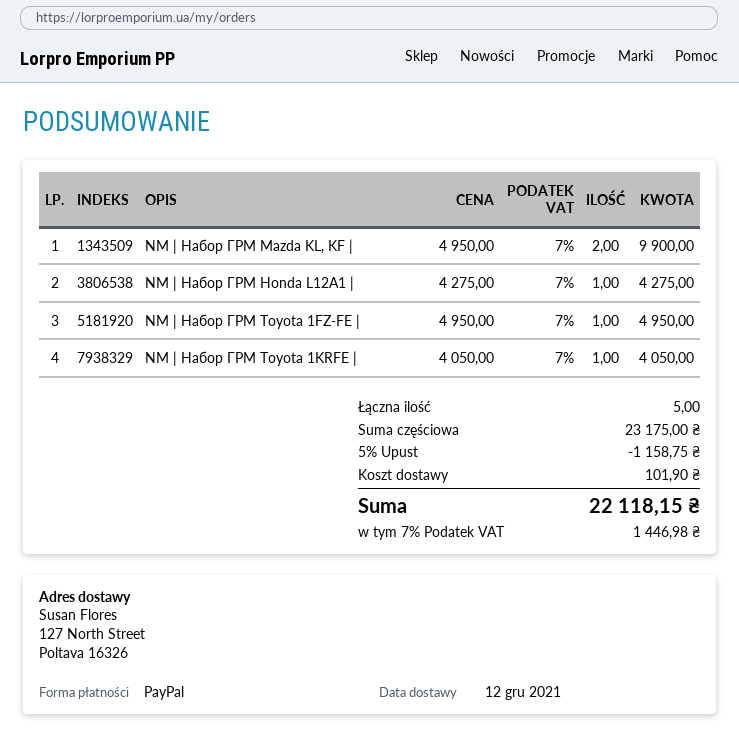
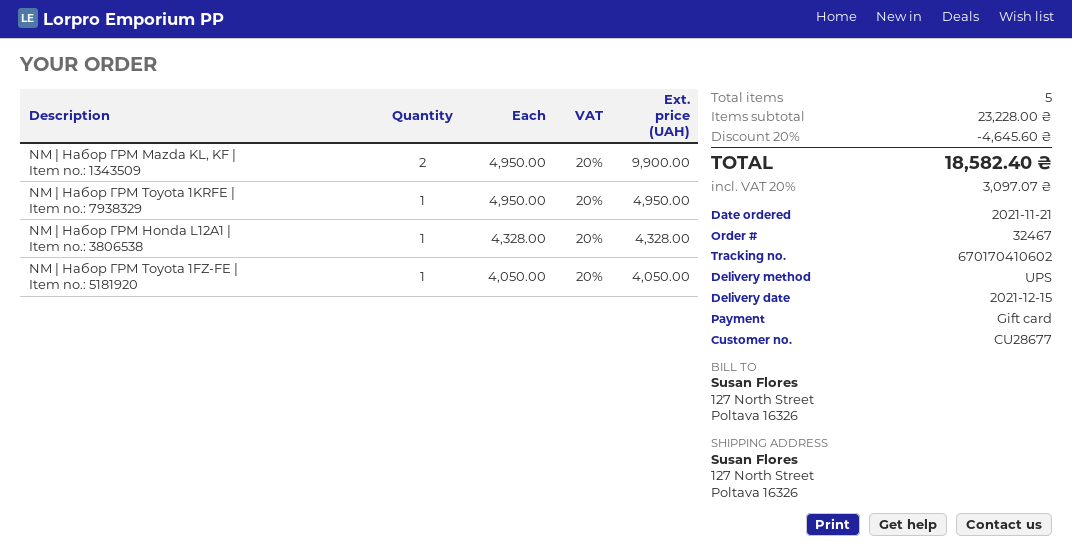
delivery date: 2021-12-12 -> 2021-12-15
payment method: PayPal -> gift card
NM | Набор ГРМ Honda L12A1 |: 1 x 4275.00 = 4275.00 -> 1 x 4328.00 = 4328.00
NM | Набор ГРМ Toyota 1FZ-FE |: 1 x 4950.00 = 4950.00 -> 1 x 4050.00 = 4050.00
NM | Набор ГРМ Toyota 1KRFE |: 1 x 4050.00 = 4050.00 -> 1 x 4950.00 = 4950.00
subtotal: 23175.00 -> 23228.00
discount: 5% = 1158.75 -> 20% = 4645.60
shipping: 101.90 -> none
tax: 7% = 1446.98 -> 20% = 3097.07
total: 22118.15 -> 18582.40

